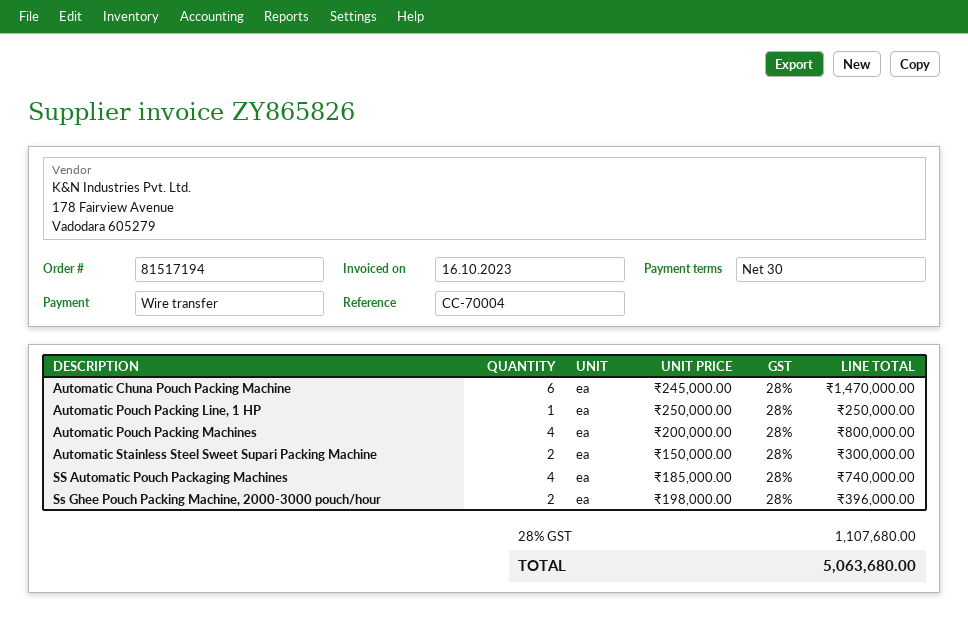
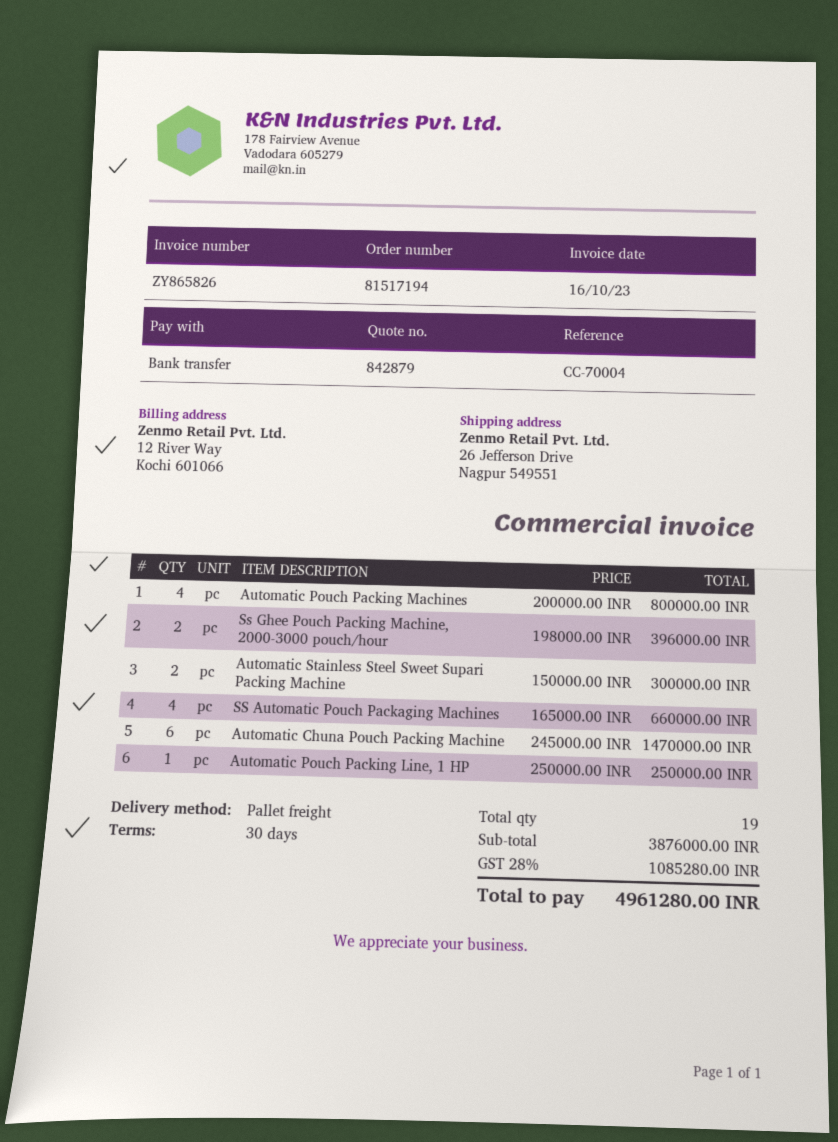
SS Automatic Pouch Packaging Machines: 4 x 185000.00 = 740000.00 -> 4 x 165000.00 = 660000.00
tax: 28% = 1107680.00 -> 28% = 1085280.00
total: 5063680.00 -> 4961280.00

